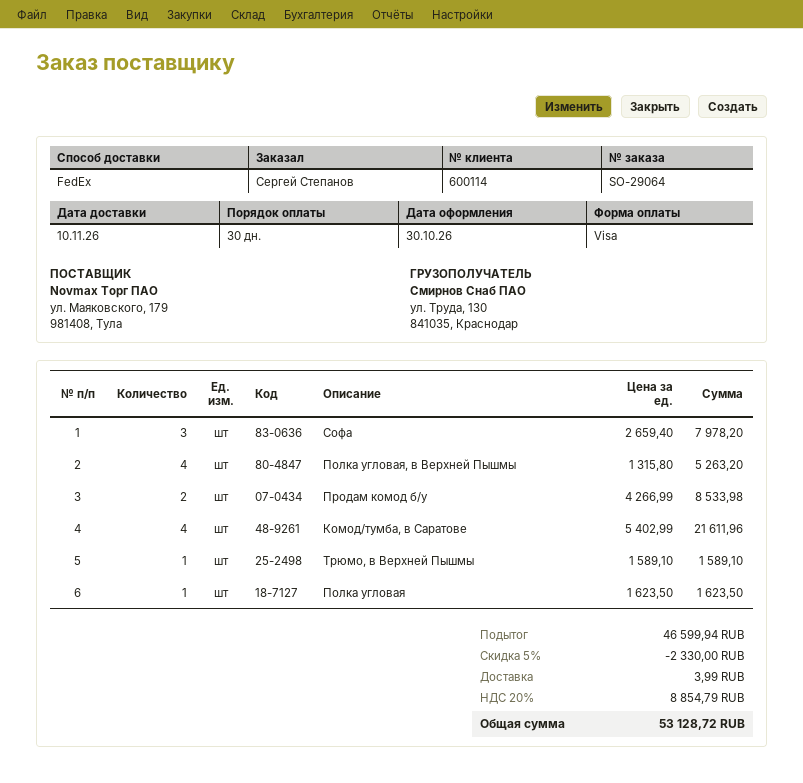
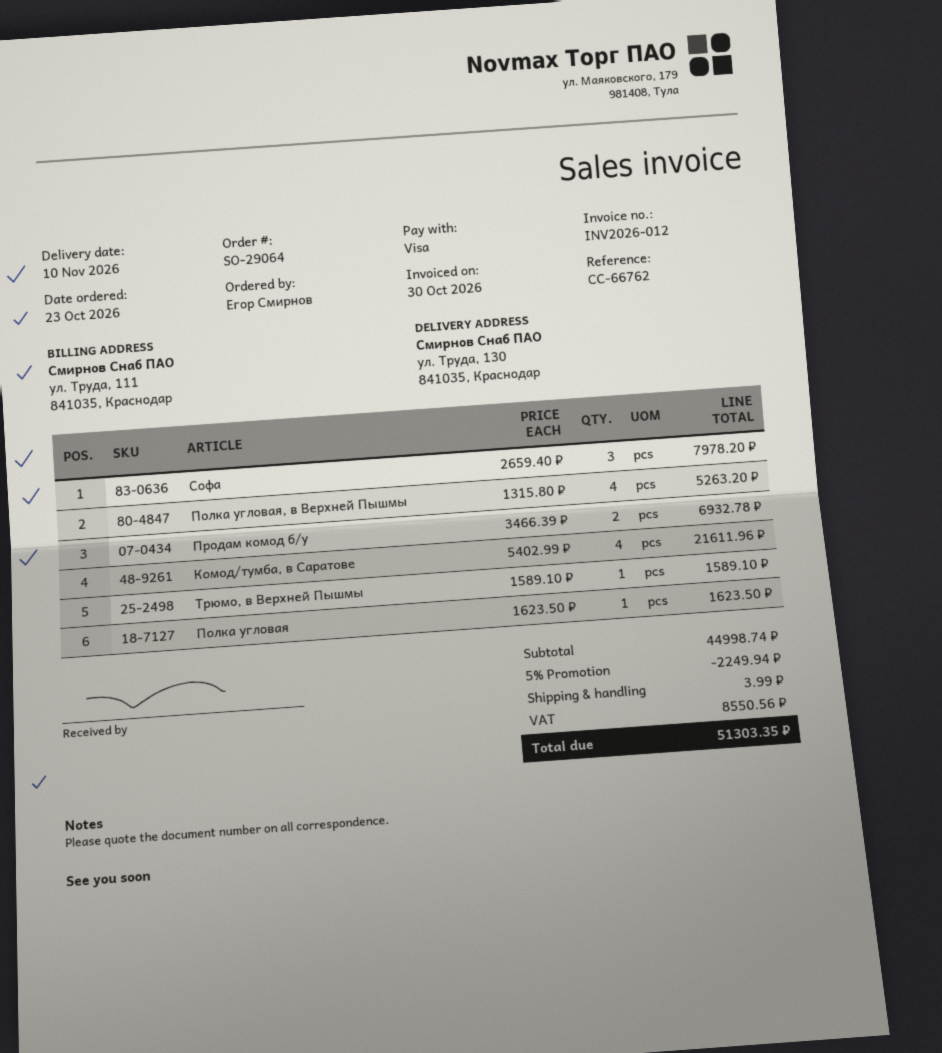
order date: 2026-10-30 -> 2026-10-23
ordered by: Сергей Степанов -> Егор Смирнов
Продам комод б/у: 2 x 4266.99 = 8533.98 -> 2 x 3466.39 = 6932.78
subtotal: 46599.94 -> 44998.74
discount: 5% = 2330.00 -> 5% = 2249.94
tax: 8854.79 -> 8550.56
total: 53128.72 -> 51303.35

